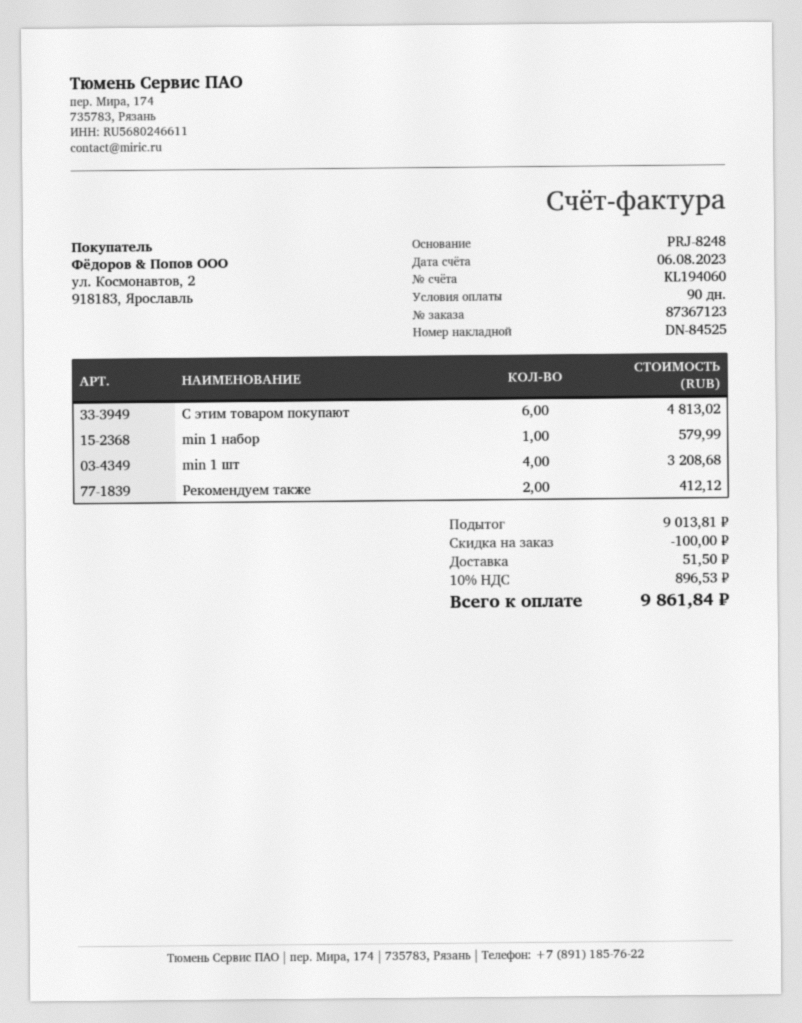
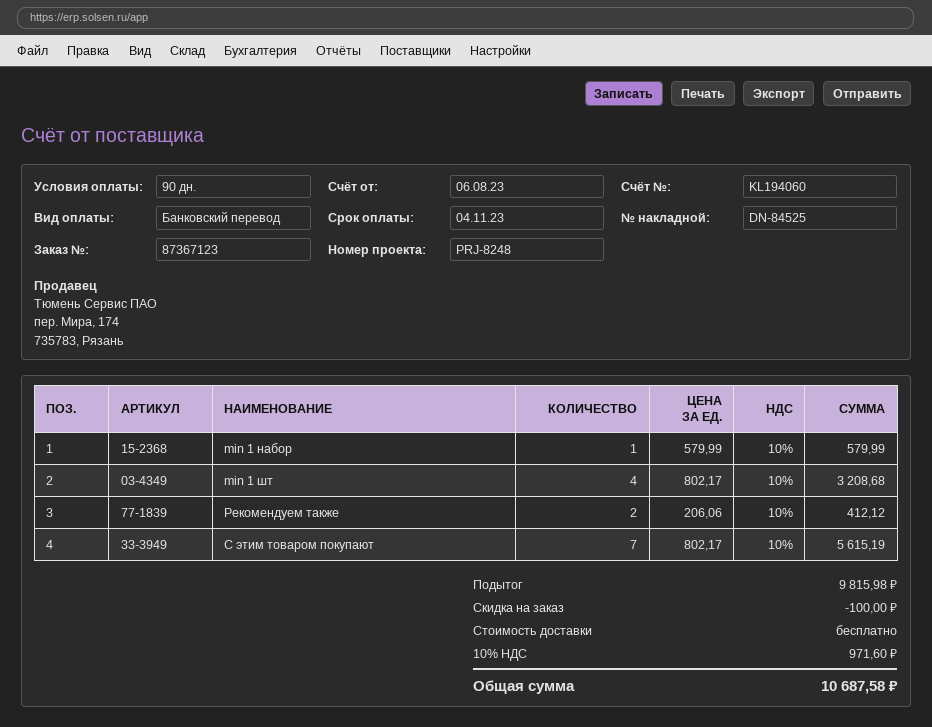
С этим товаром покупают: 6 for 4813.02 -> 7 for 5615.19
subtotal: 9013.81 -> 9815.98
shipping: 51.50 -> 0.00
tax: 10% = 896.53 -> 10% = 971.60
total: 9861.84 -> 10687.58

